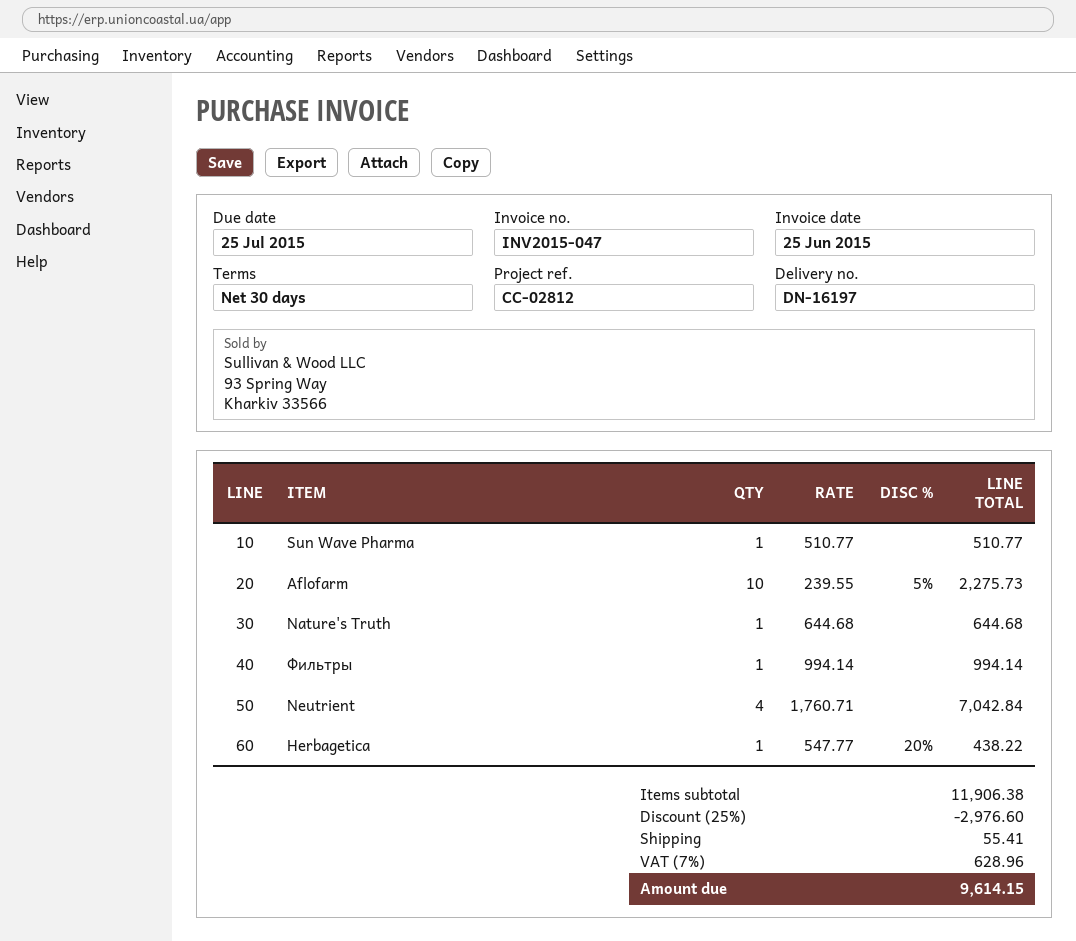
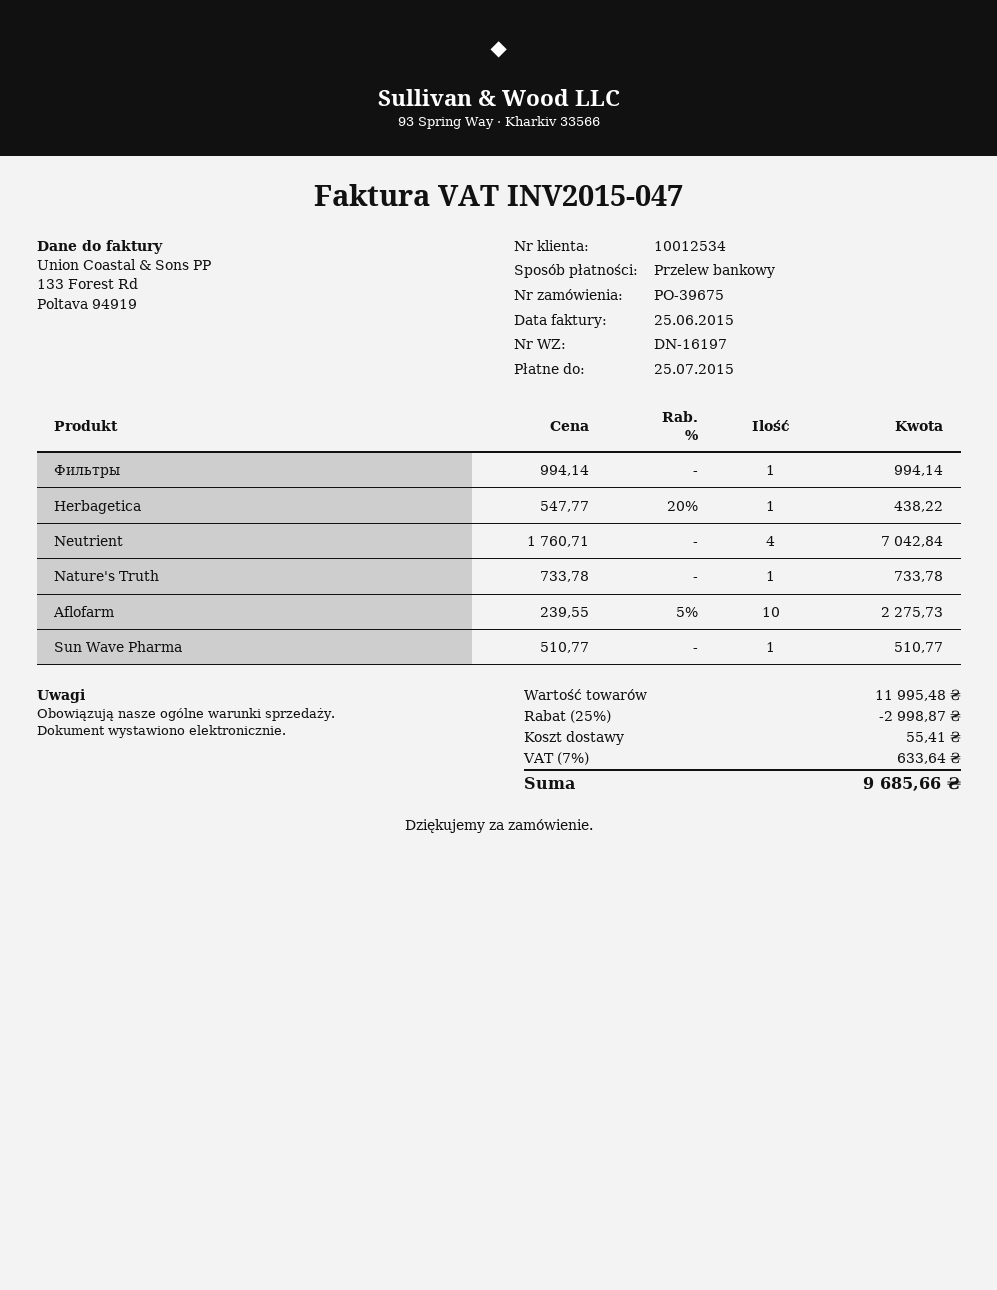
Nature's Truth: 1 x 644.68 = 644.68 -> 1 x 733.78 = 733.78
subtotal: 11906.38 -> 11995.48
discount: 25% = 2976.60 -> 25% = 2998.87
tax: 7% = 628.96 -> 7% = 633.64
total: 9614.15 -> 9685.66

